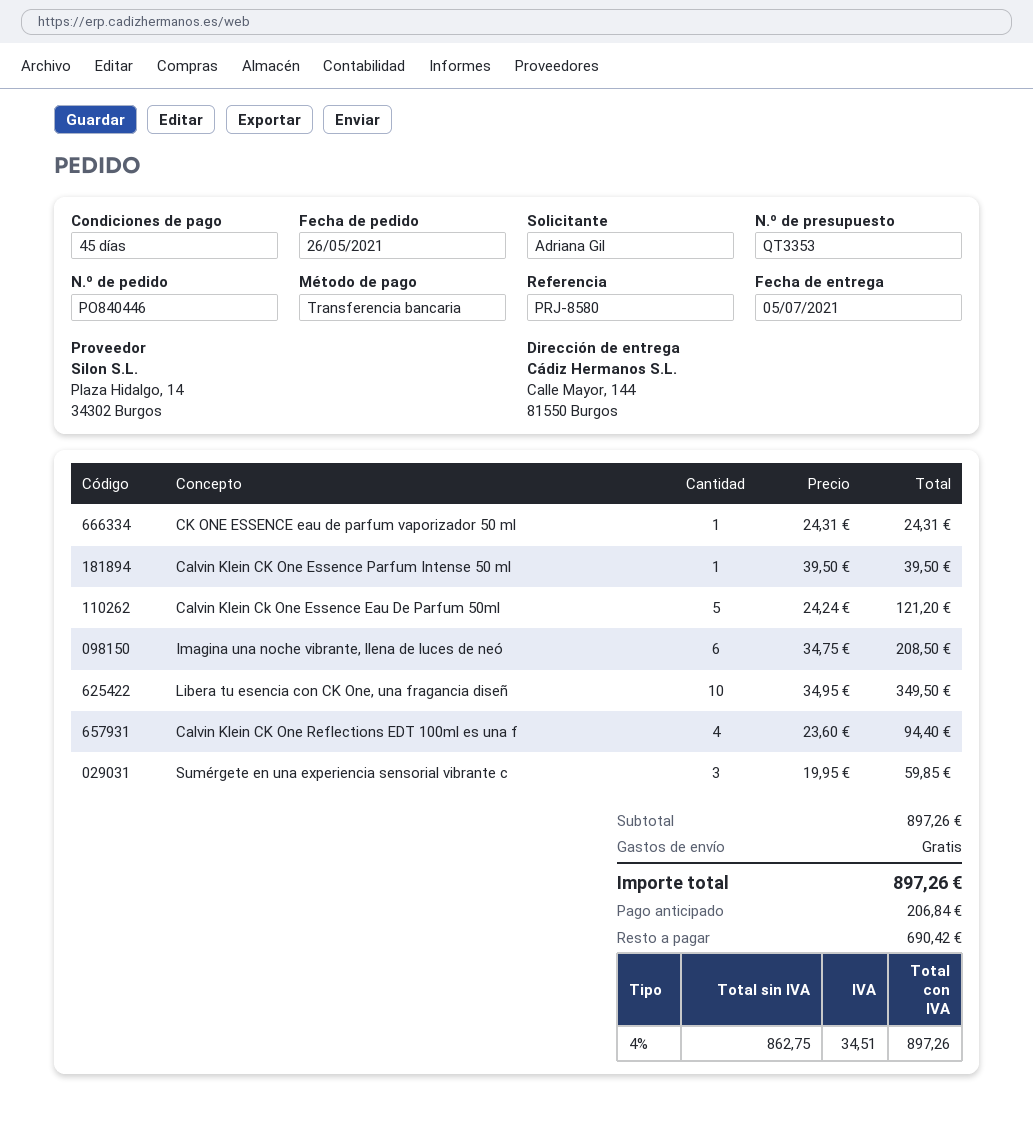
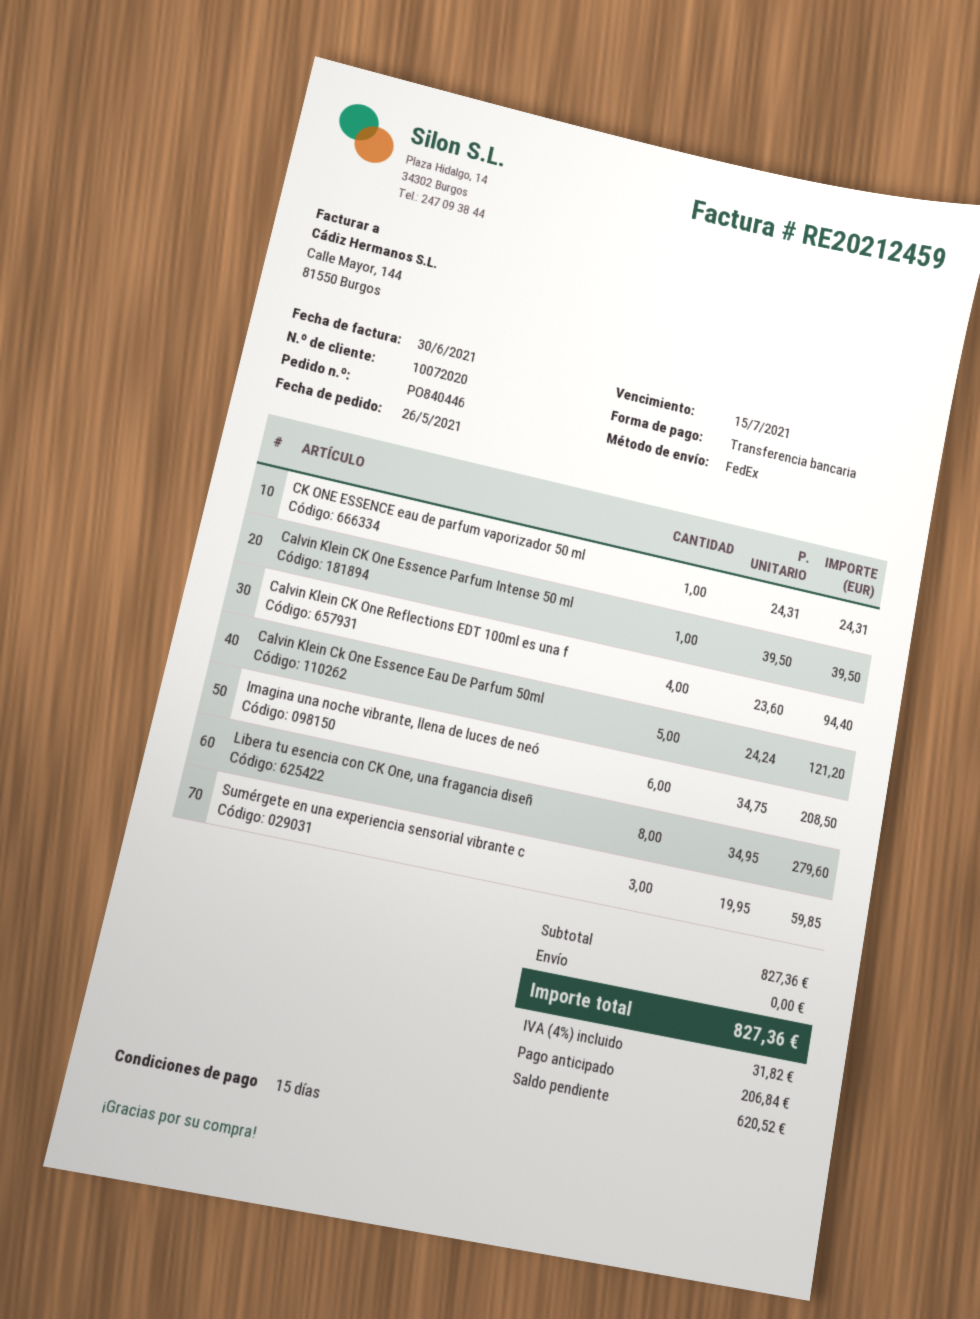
payment terms: 45 days -> 15 days
Libera tu esencia con CK One, una fragancia diseñ: 10 x 34.95 = 349.50 -> 8 x 34.95 = 279.60
subtotal: 897.26 -> 827.36
tax: 4% = 34.51 -> 4% = 31.82
total: 897.26 -> 827.36
balance: 690.42 -> 620.52

